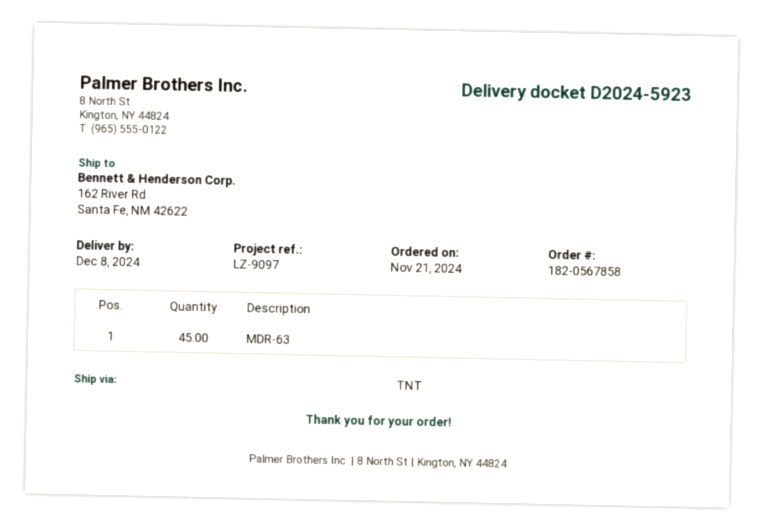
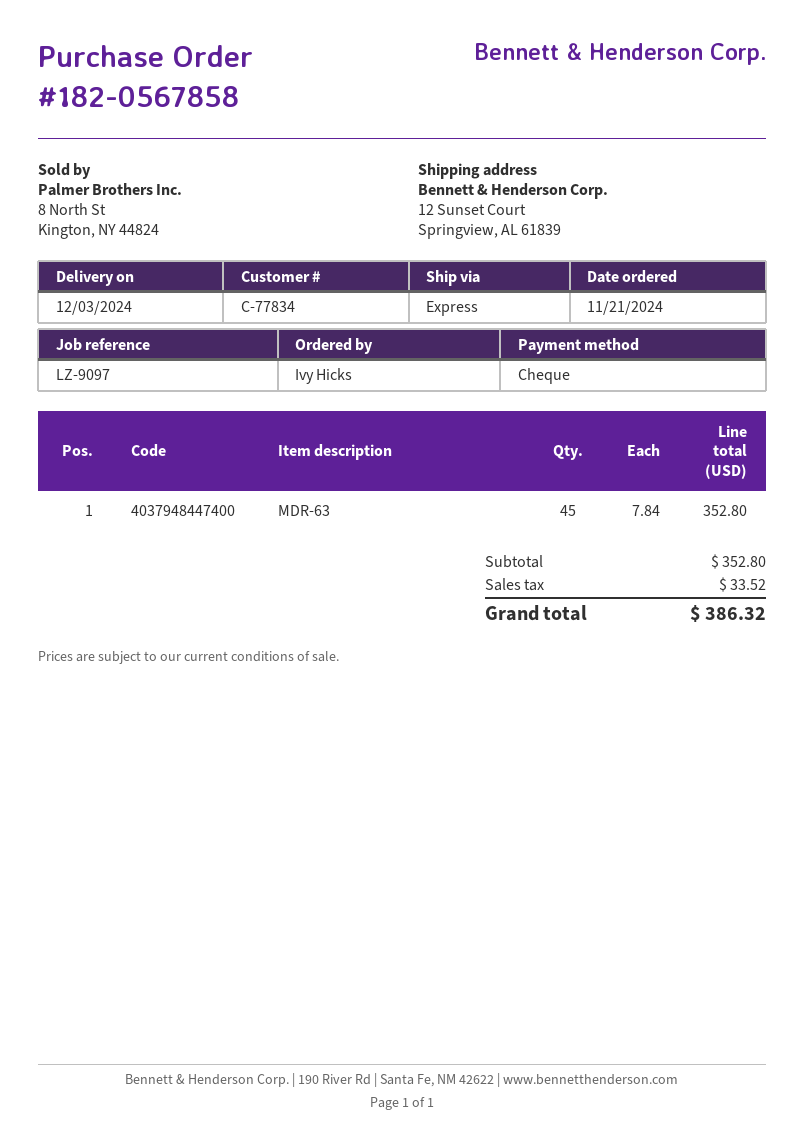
delivery date: 2024-12-08 -> 2024-12-03
shipping method: TNT -> express
ship to: 162 River Rd, Santa Fe, NM 42622 -> 12 Sunset Court, Springview, AL 61839

